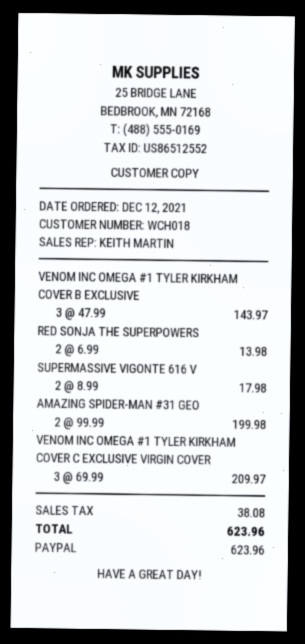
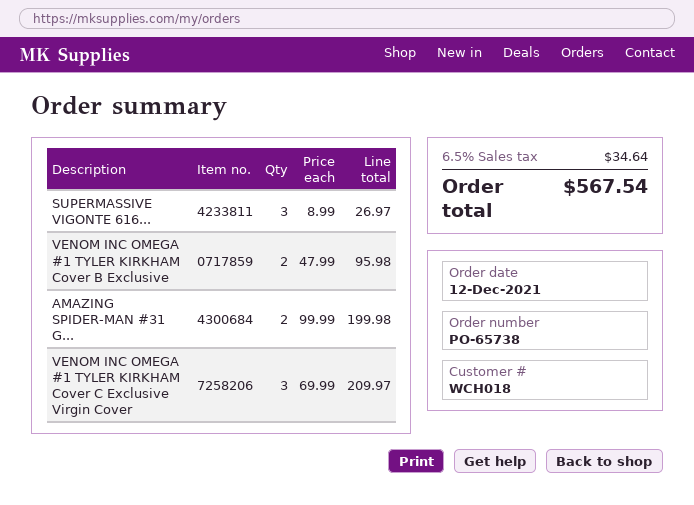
VENOM INC OMEGA #1 TYLER KIRKHAM COVER B EXCLUSIVE: 3 x 47.99 = 143.97 -> 2 x 47.99 = 95.98
RED SONJA THE SUPERPOWERS: 2 x 6.99 = 13.98 -> none
SUPERMASSIVE VIGONTE 616 V: 2 x 8.99 = 17.98 -> 3 x 8.99 = 26.97
tax: 38.08 -> 34.64
total: 623.96 -> 567.54

